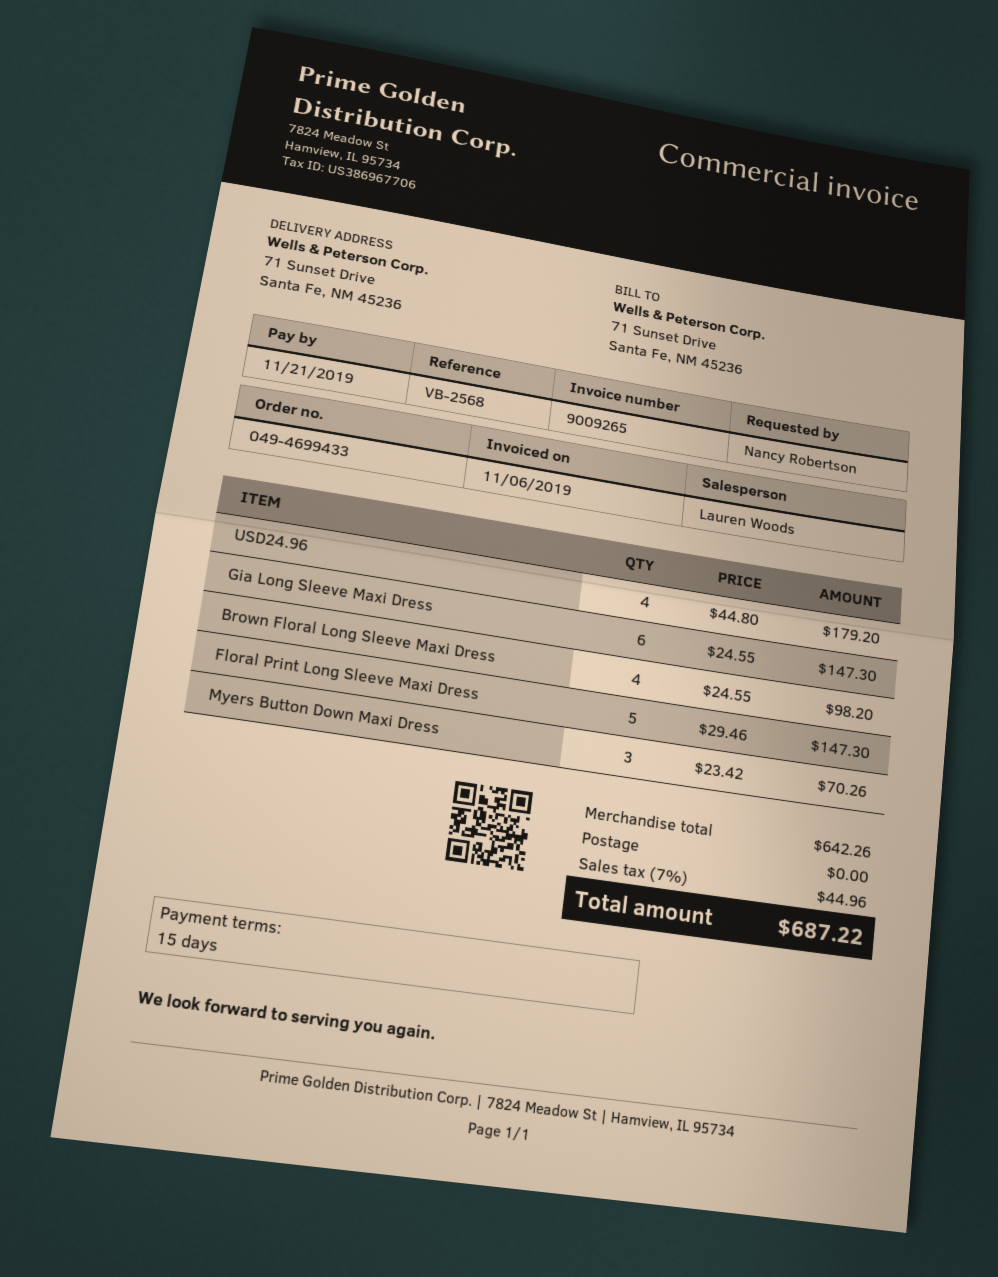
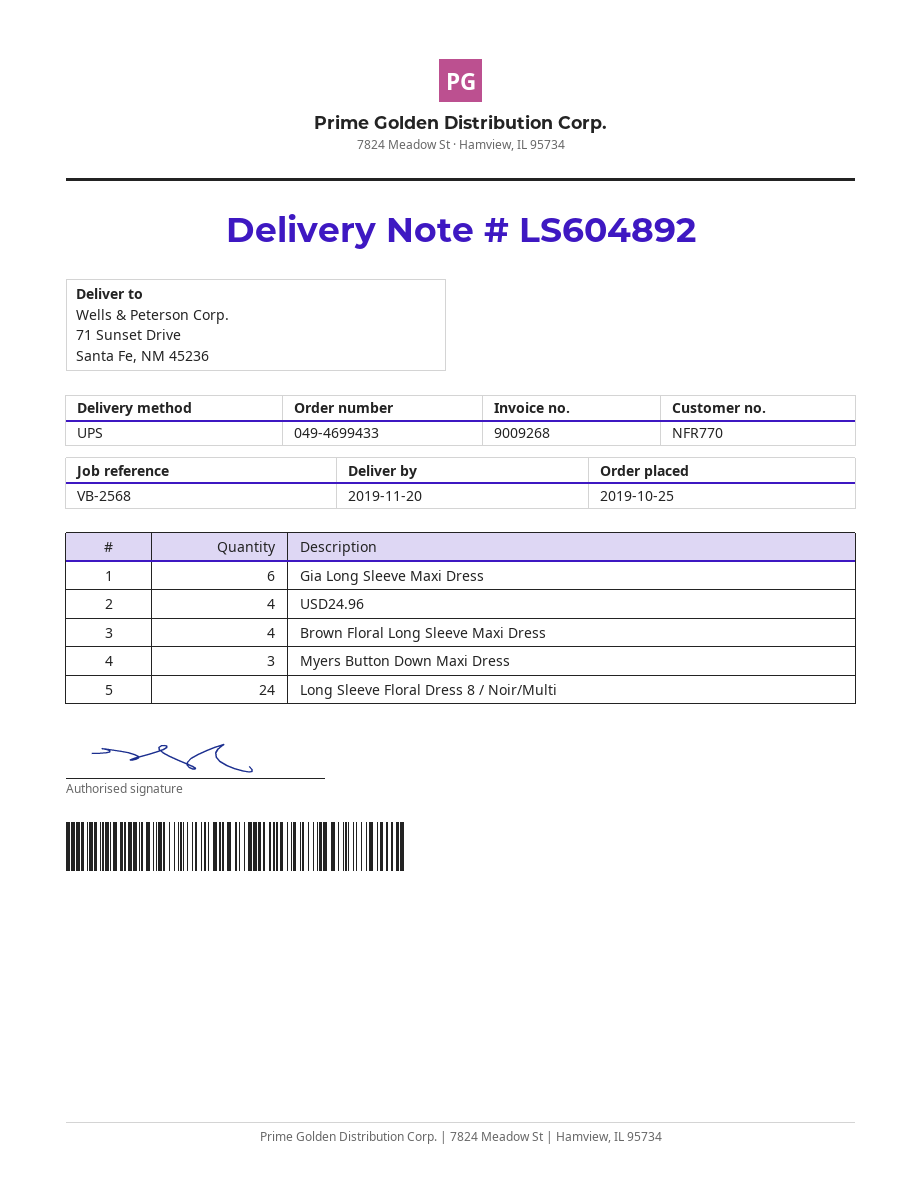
invoice number: 9009265 -> 9009268
Floral Print Long Sleeve Maxi Dress: 5 -> none
Long Sleeve Floral Dress 8 / Noir/Multi: none -> 24

